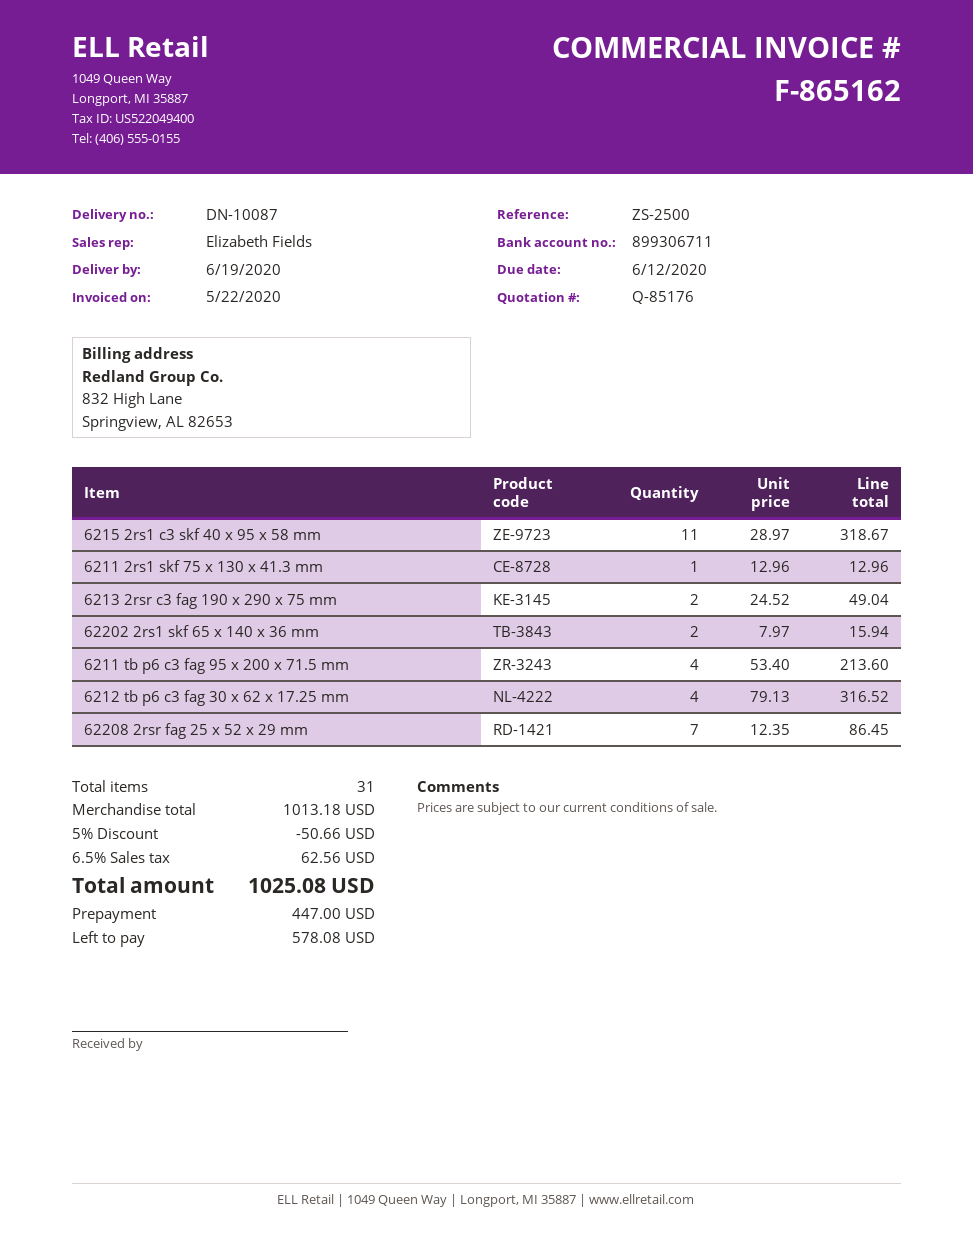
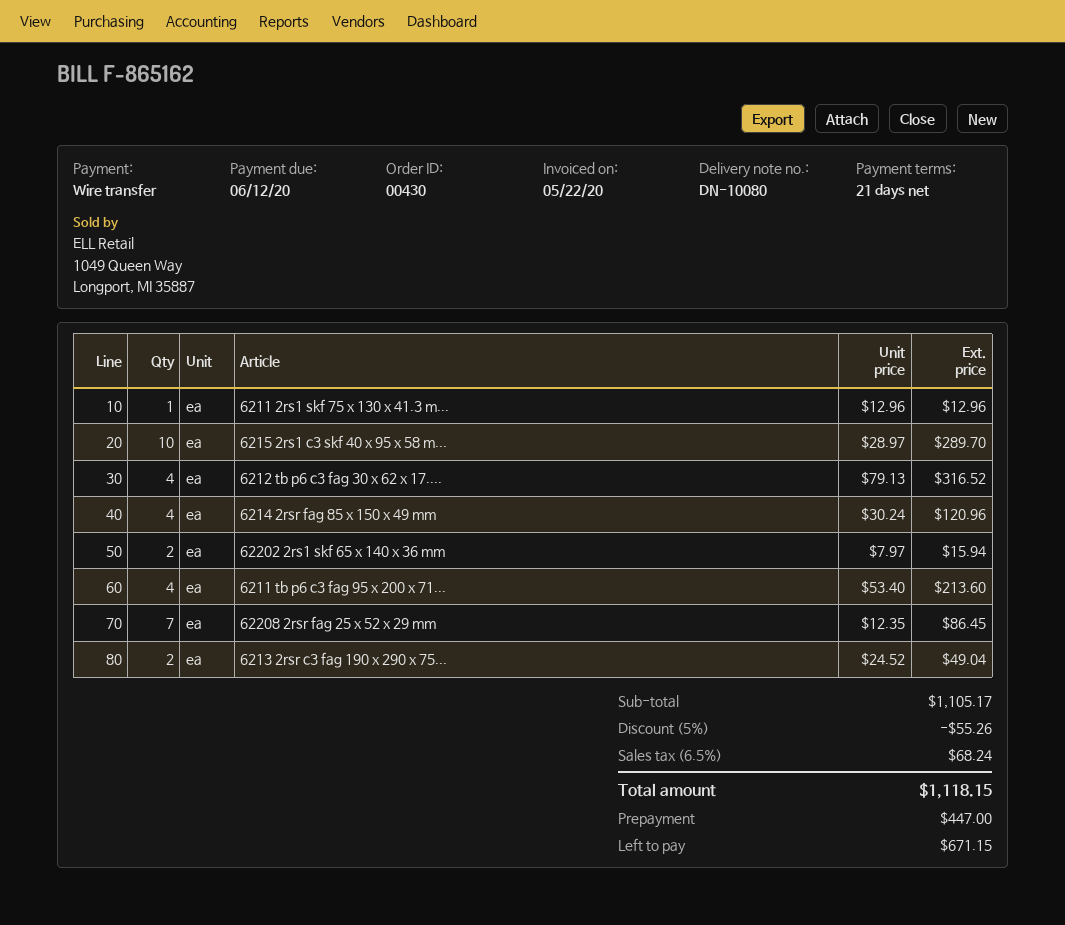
delivery note number: DN-10087 -> DN-10080
6215 2rs1 c3 skf 40 x 95 x 58 mm: 11 x 28.97 = 318.67 -> 10 x 28.97 = 289.70
6214 2rsr fag 85 x 150 x 49 mm: none -> 4 x 30.24 = 120.96
subtotal: 1013.18 -> 1105.17
discount: 5% = 50.66 -> 5% = 55.26
tax: 6.5% = 62.56 -> 6.5% = 68.24
total: 1025.08 -> 1118.15
balance: 578.08 -> 671.15

